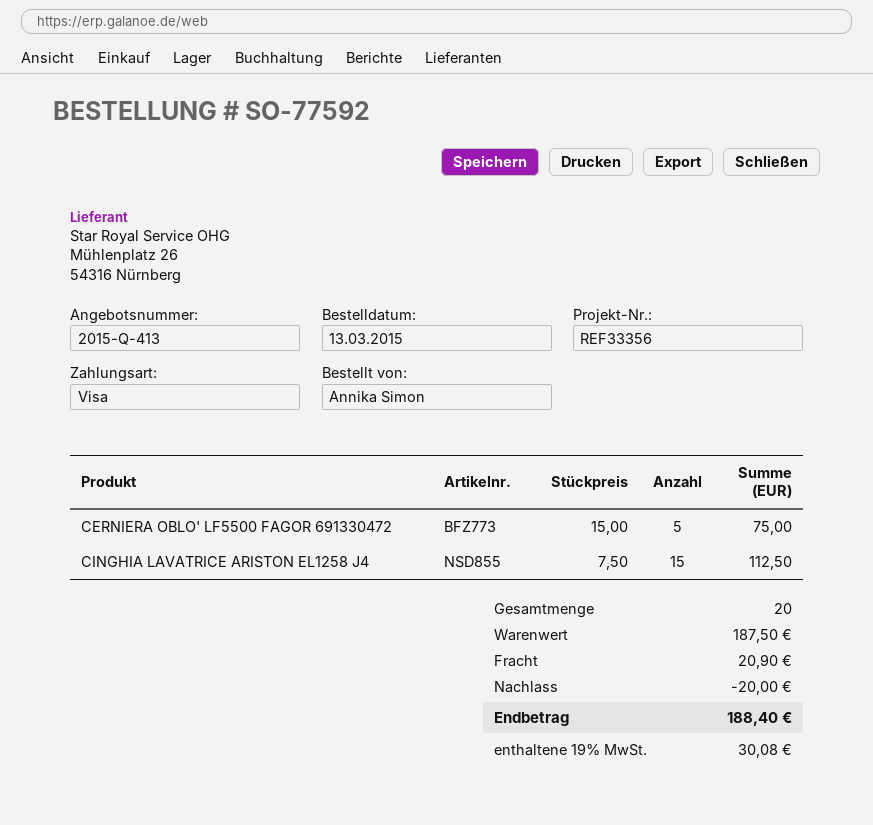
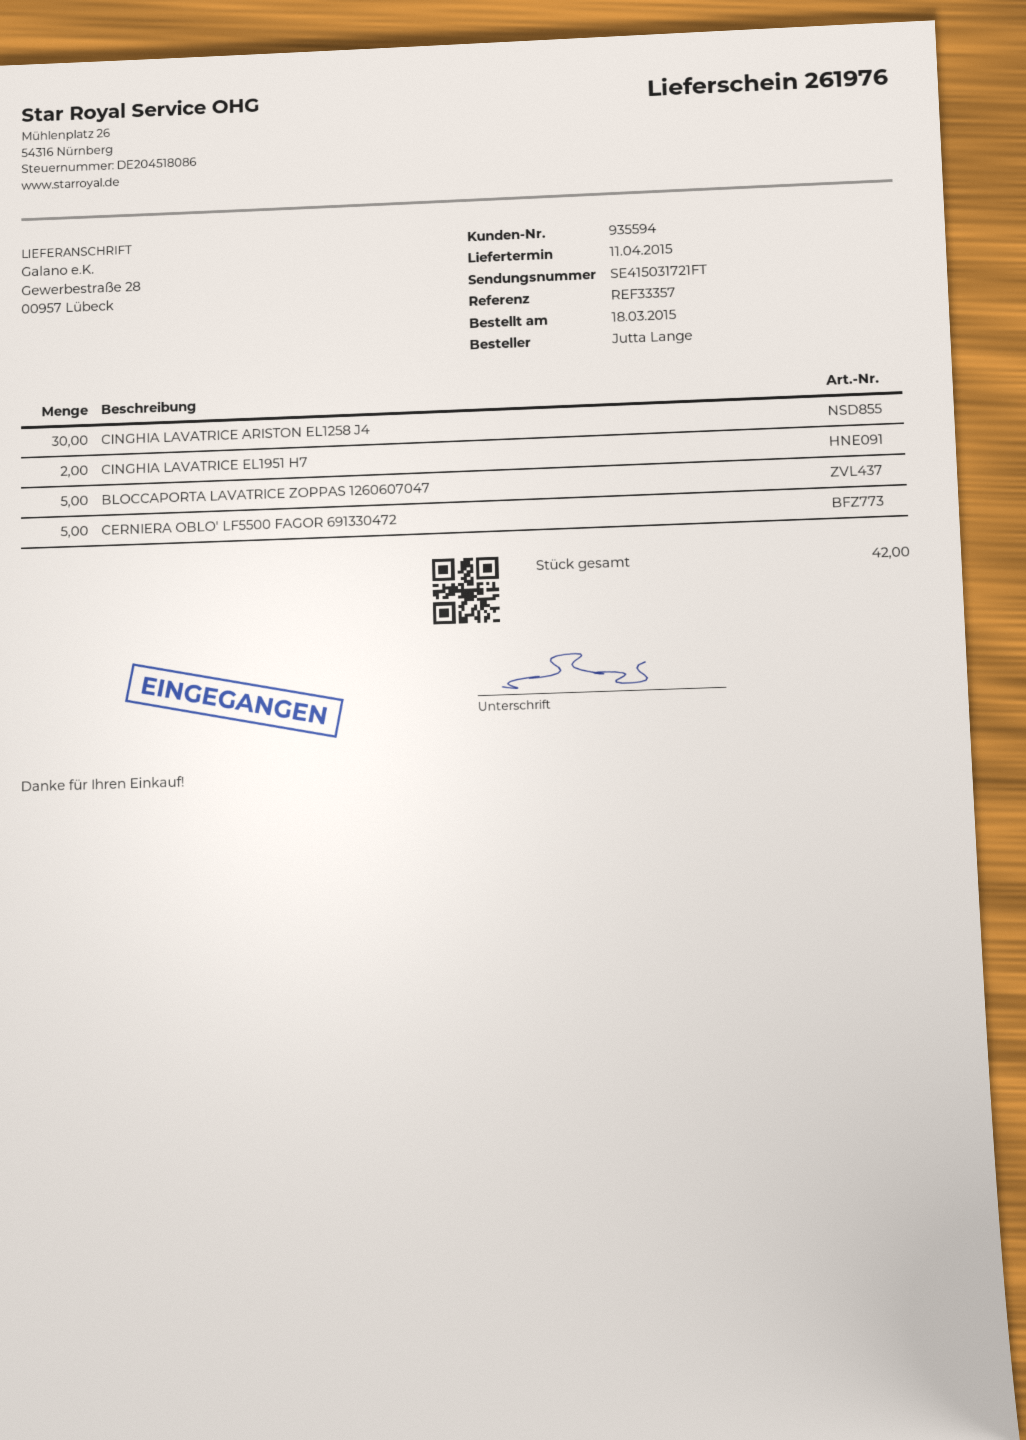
order date: 2015-03-13 -> 2015-03-18
reference: REF33356 -> REF33357
ordered by: Annika Simon -> Jutta Lange
CINGHIA LAVATRICE ARISTON EL1258 J4: 15 -> 30
CINGHIA LAVATRICE EL1951 H7: none -> 2
BLOCCAPORTA LAVATRICE ZOPPAS 1260607047: none -> 5
total quantity: 20 -> 42

